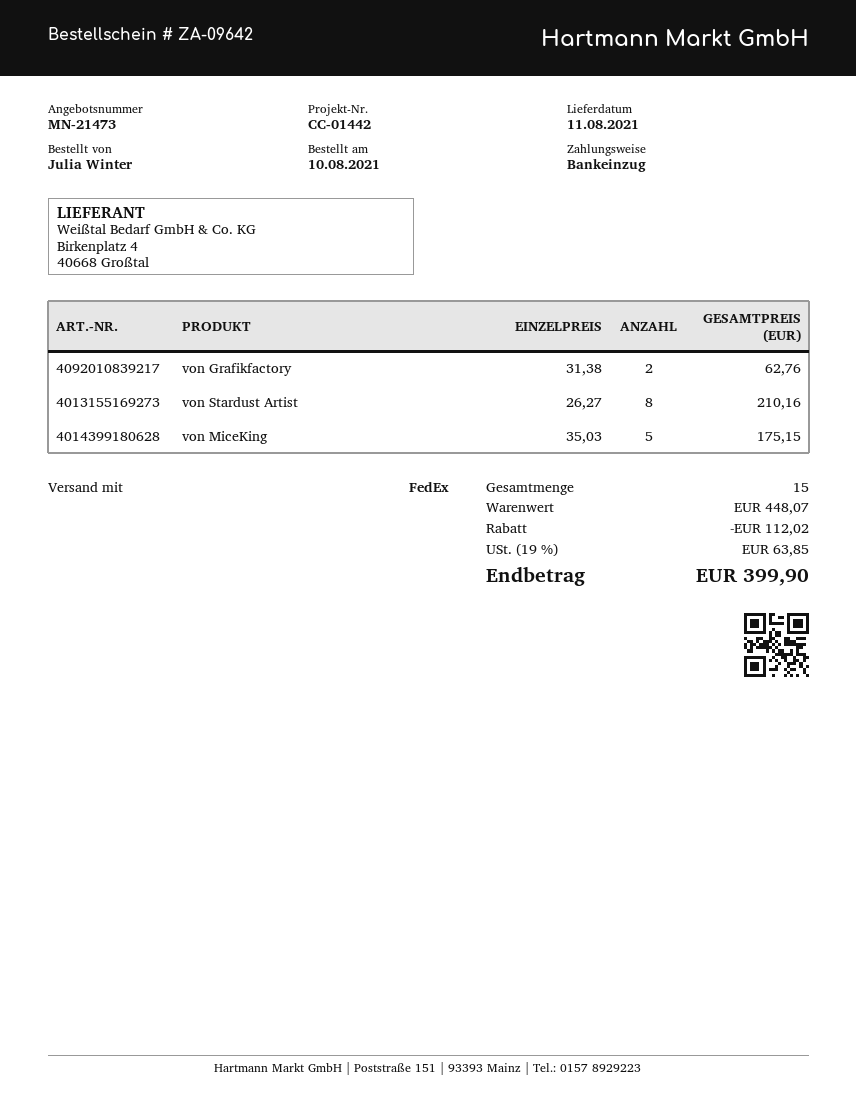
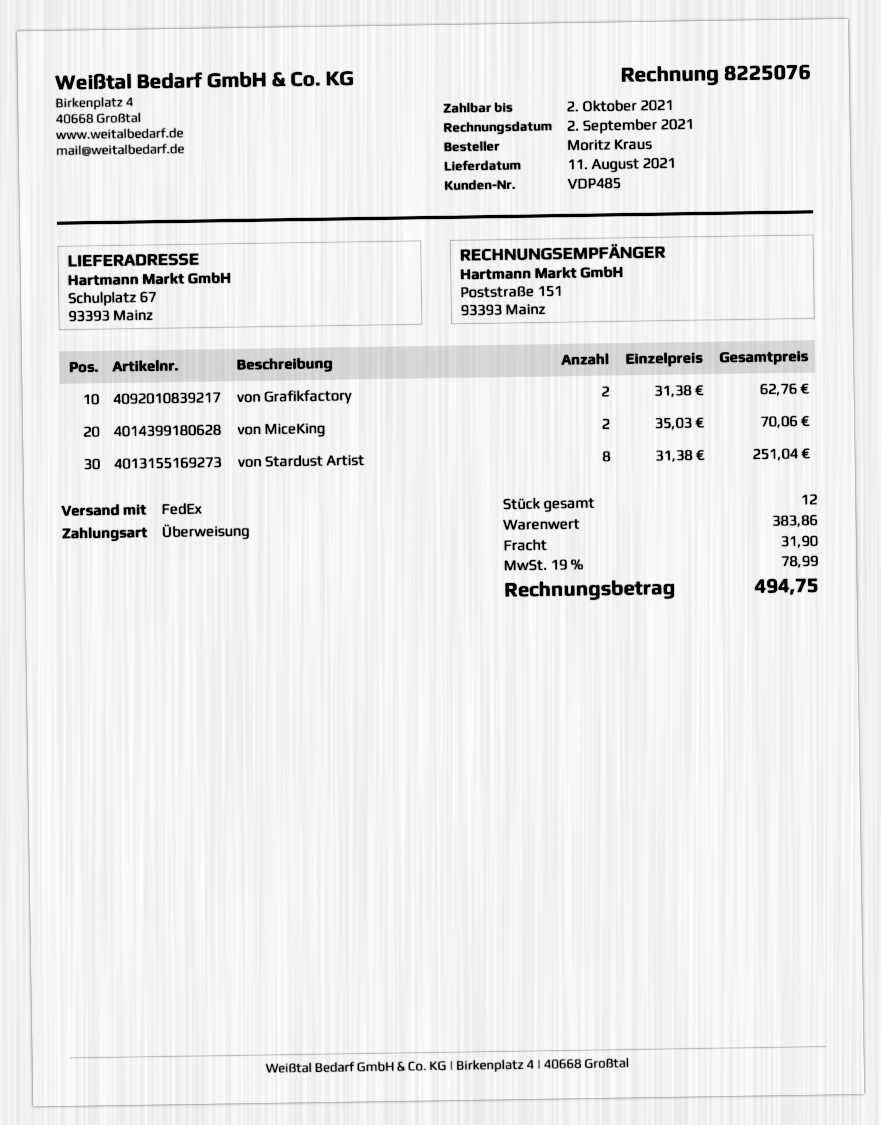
ordered by: Julia Winter -> Moritz Kraus
payment method: direct debit -> bank transfer
von Stardust Artist: 8 x 26.27 = 210.16 -> 8 x 31.38 = 251.04
von MiceKing: 5 x 35.03 = 175.15 -> 2 x 35.03 = 70.06
total quantity: 15 -> 12
subtotal: 448.07 -> 383.86
discount: 112.02 -> none
shipping: none -> 31.90
tax: 19% = 63.85 -> 19% = 78.99
total: 399.90 -> 494.75

